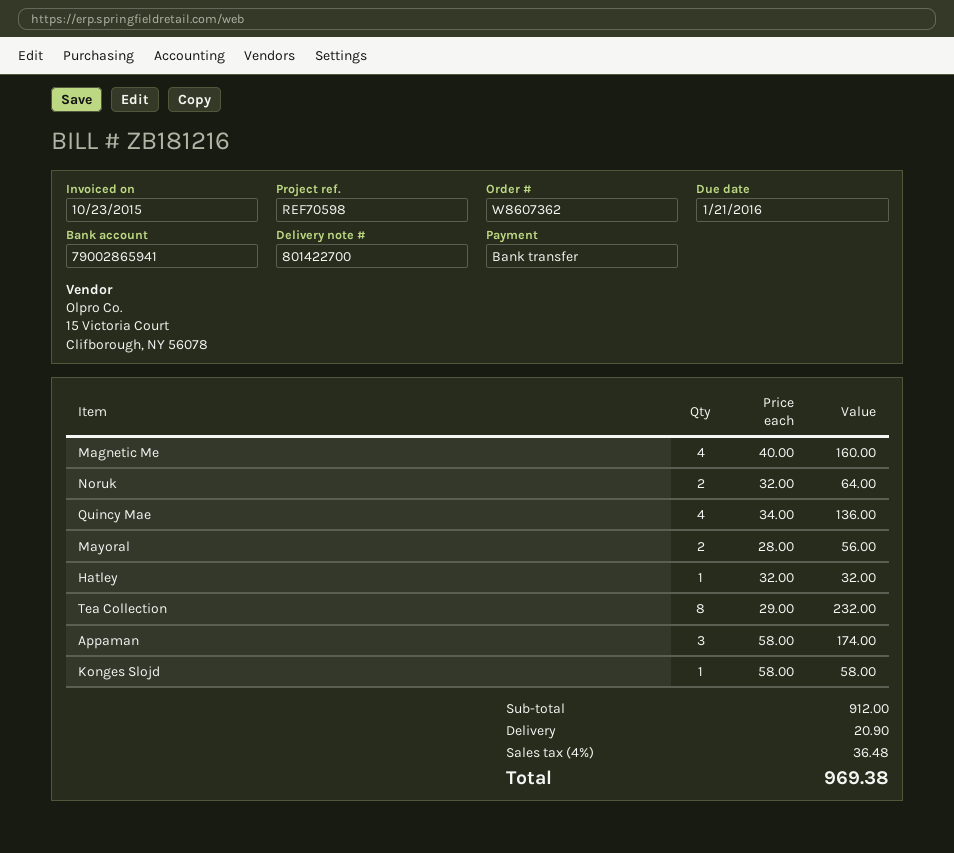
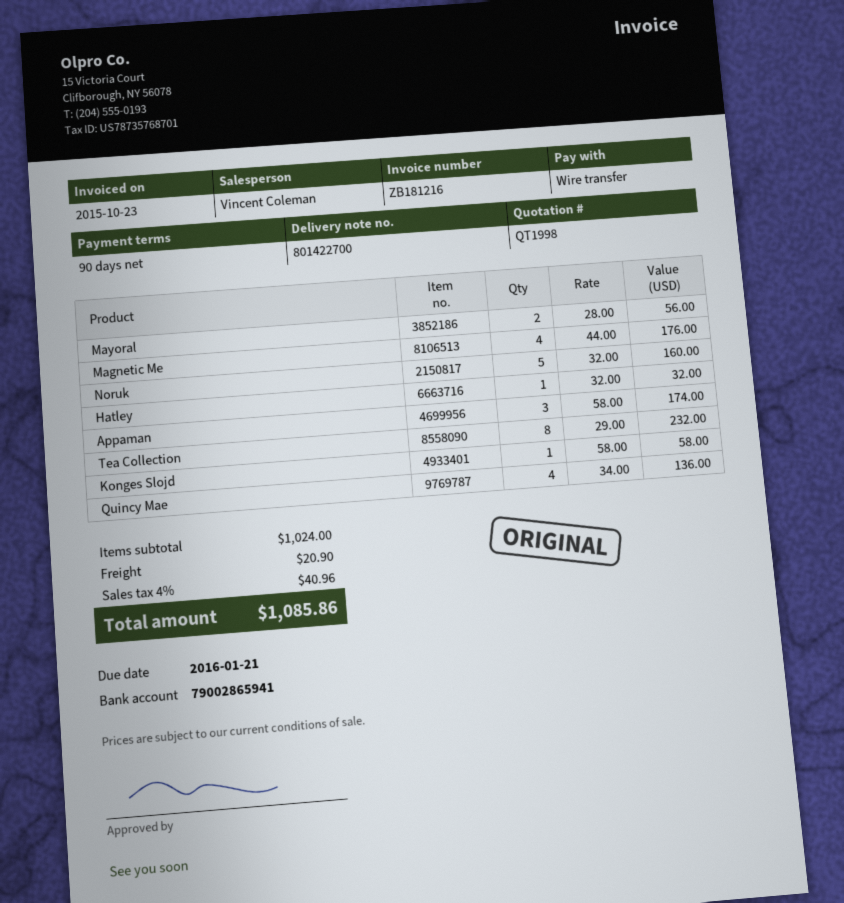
Magnetic Me: 4 x 40.00 = 160.00 -> 4 x 44.00 = 176.00
Noruk: 2 x 32.00 = 64.00 -> 5 x 32.00 = 160.00
subtotal: 912.00 -> 1024.00
tax: 4% = 36.48 -> 4% = 40.96
total: 969.38 -> 1085.86

